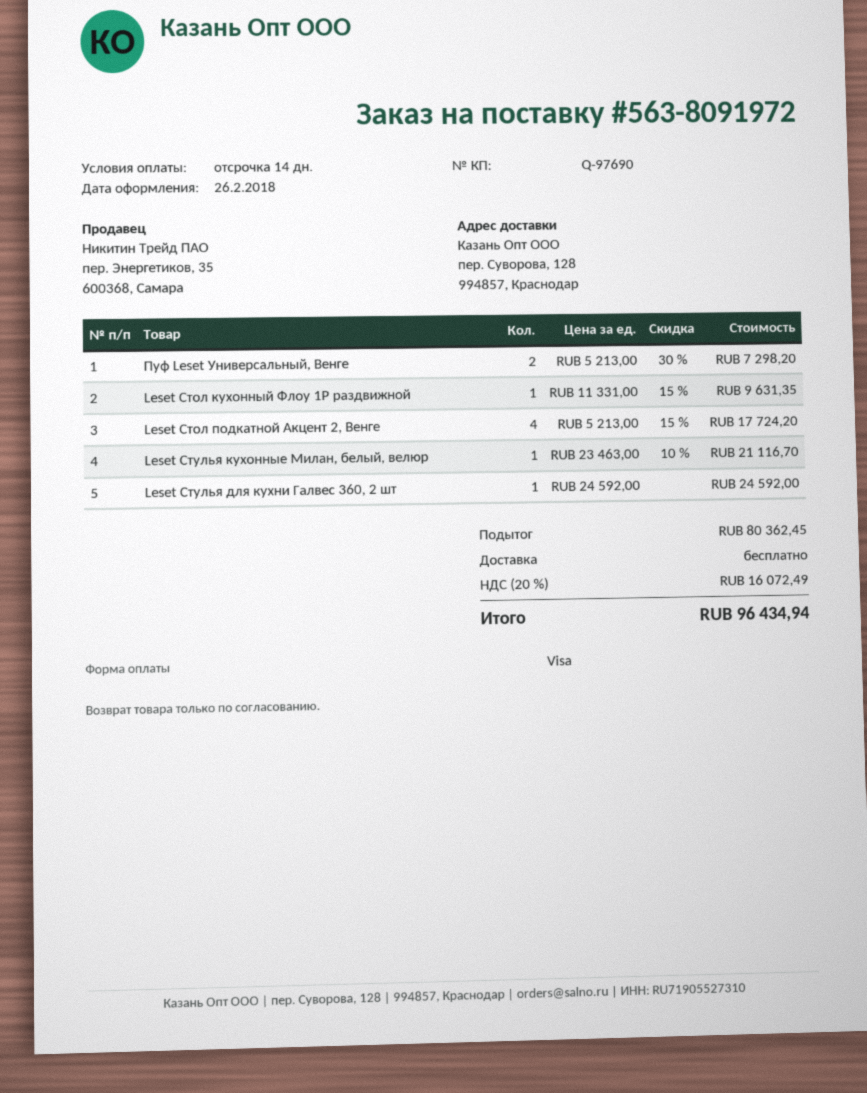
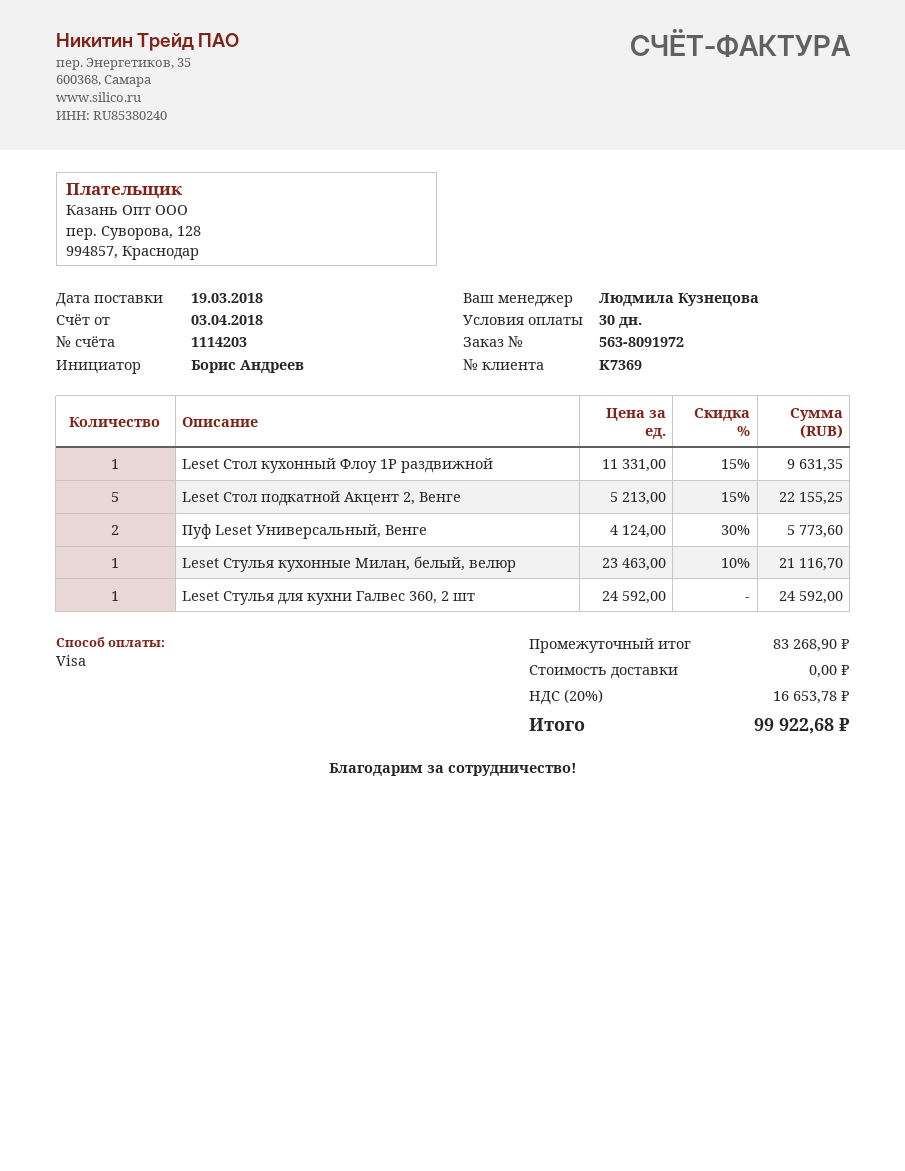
payment terms: 14 days -> 30 days
Пуф Leset Универсальный, Венге: 2 x 5213.00 - 30% = 7298.20 -> 2 x 4124.00 - 30% = 5773.60
Leset Стол подкатной Акцент 2, Венге: 4 x 5213.00 - 15% = 17724.20 -> 5 x 5213.00 - 15% = 22155.25
subtotal: 80362.45 -> 83268.90
tax: 20% = 16072.49 -> 20% = 16653.78
total: 96434.94 -> 99922.68

